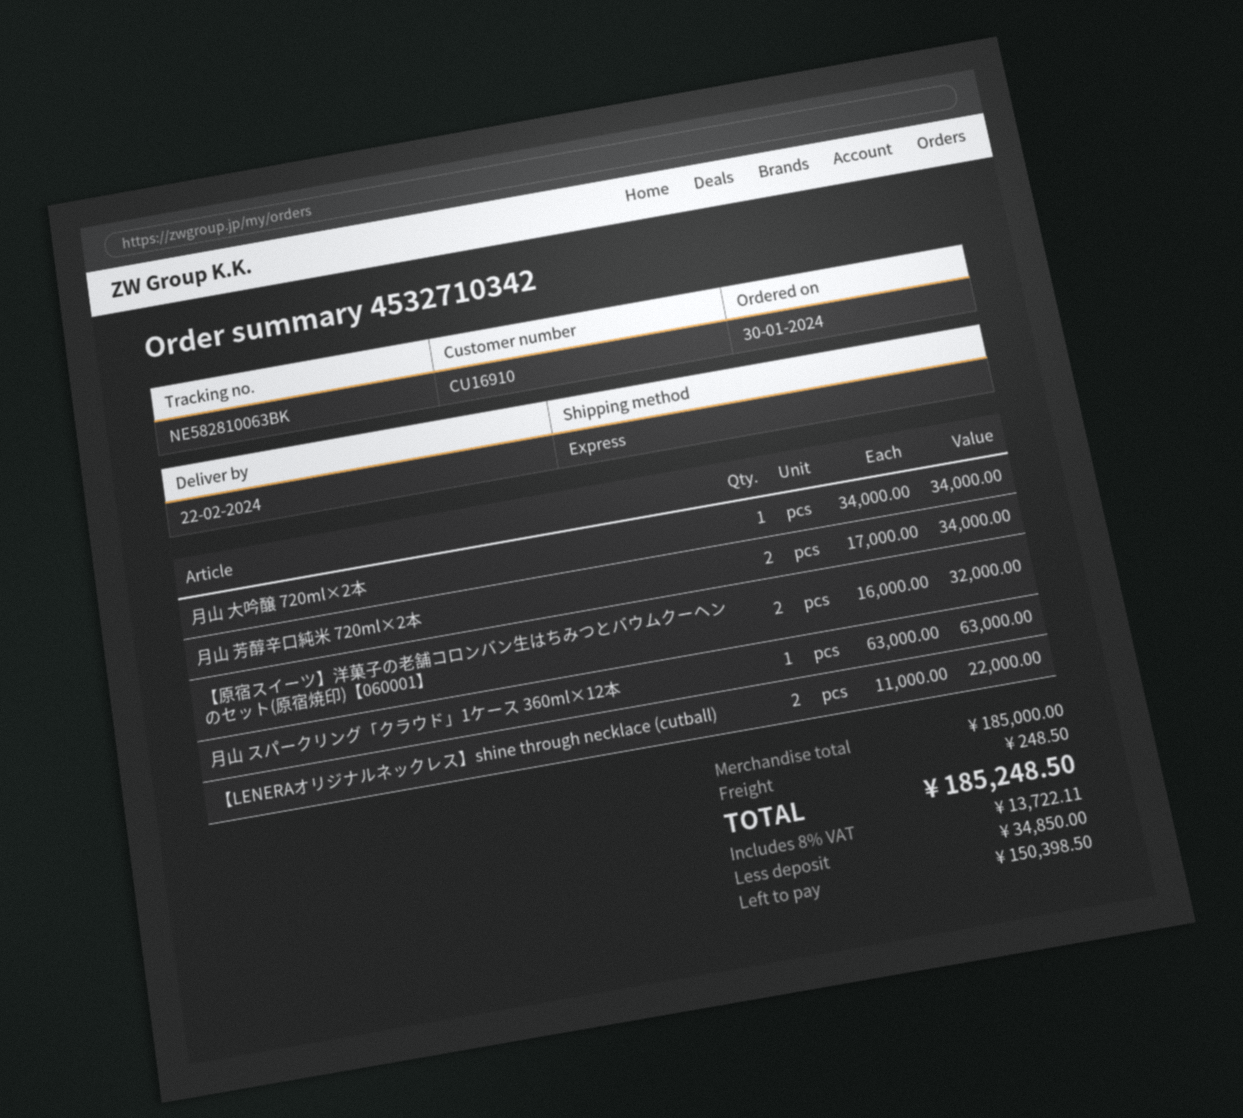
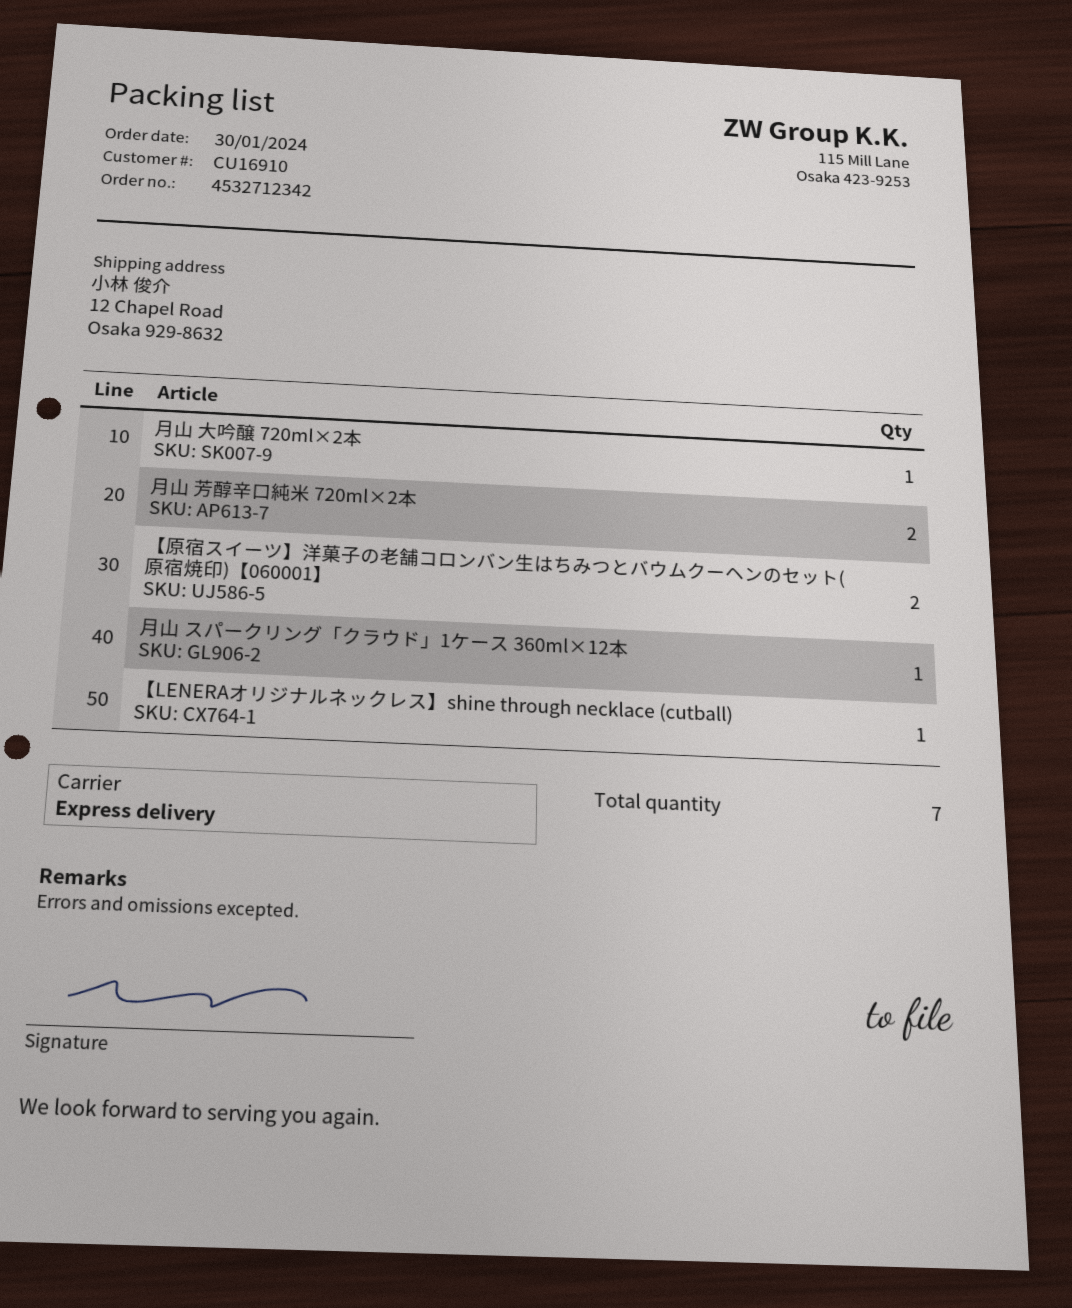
order number: 4532710342 -> 4532712342
【LENERAオリジナルネックレス】shine through necklace (cutball): 2 -> 1

